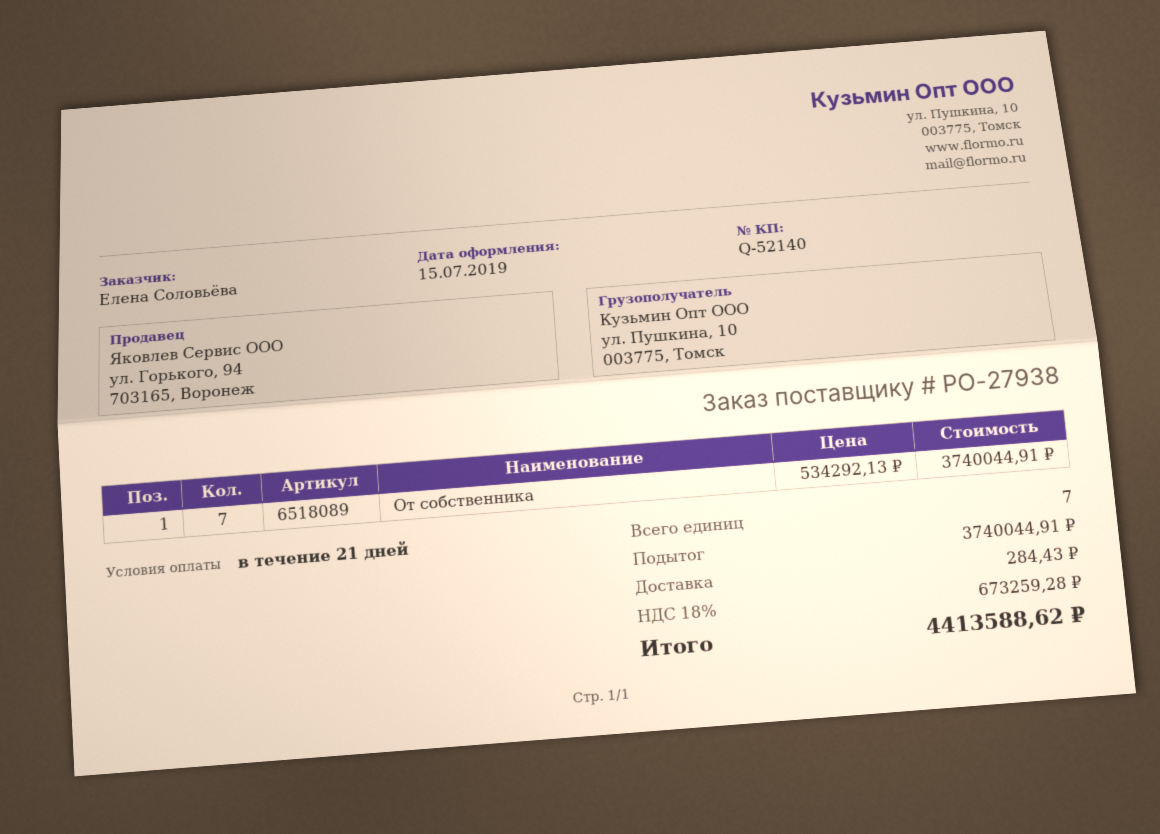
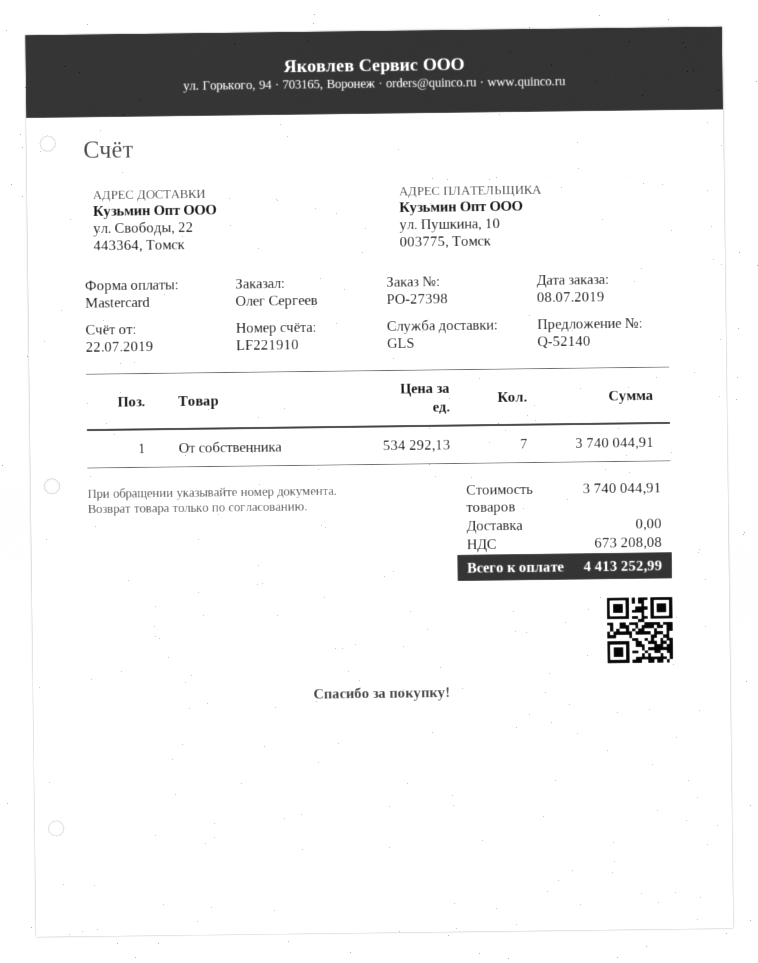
order number: PO-27938 -> PO-27398
order date: 2019-07-15 -> 2019-07-08
ordered by: Елена Соловьёва -> Олег Сергеев
ship to: ул. Пушкина, 10, 003775, Томск -> ул. Свободы, 22, 443364, Томск
shipping: 284.43 -> 0.00
tax: 673259.28 -> 673208.08
total: 4413588.62 -> 4413252.99

